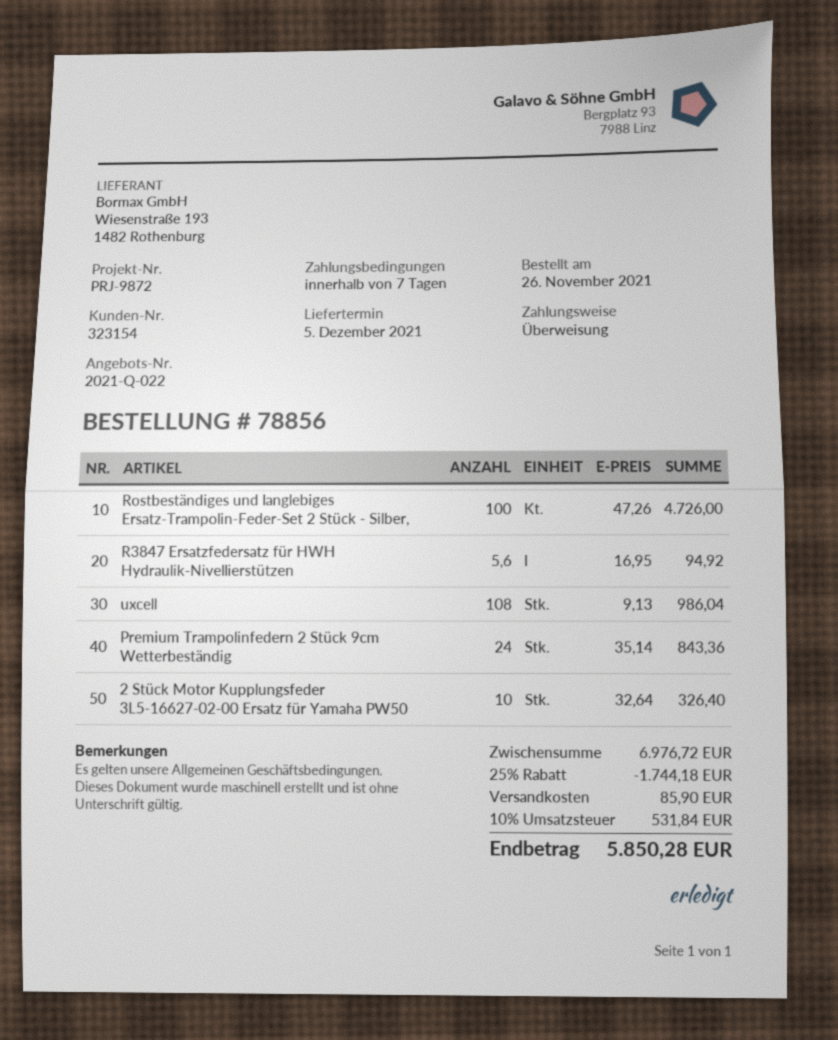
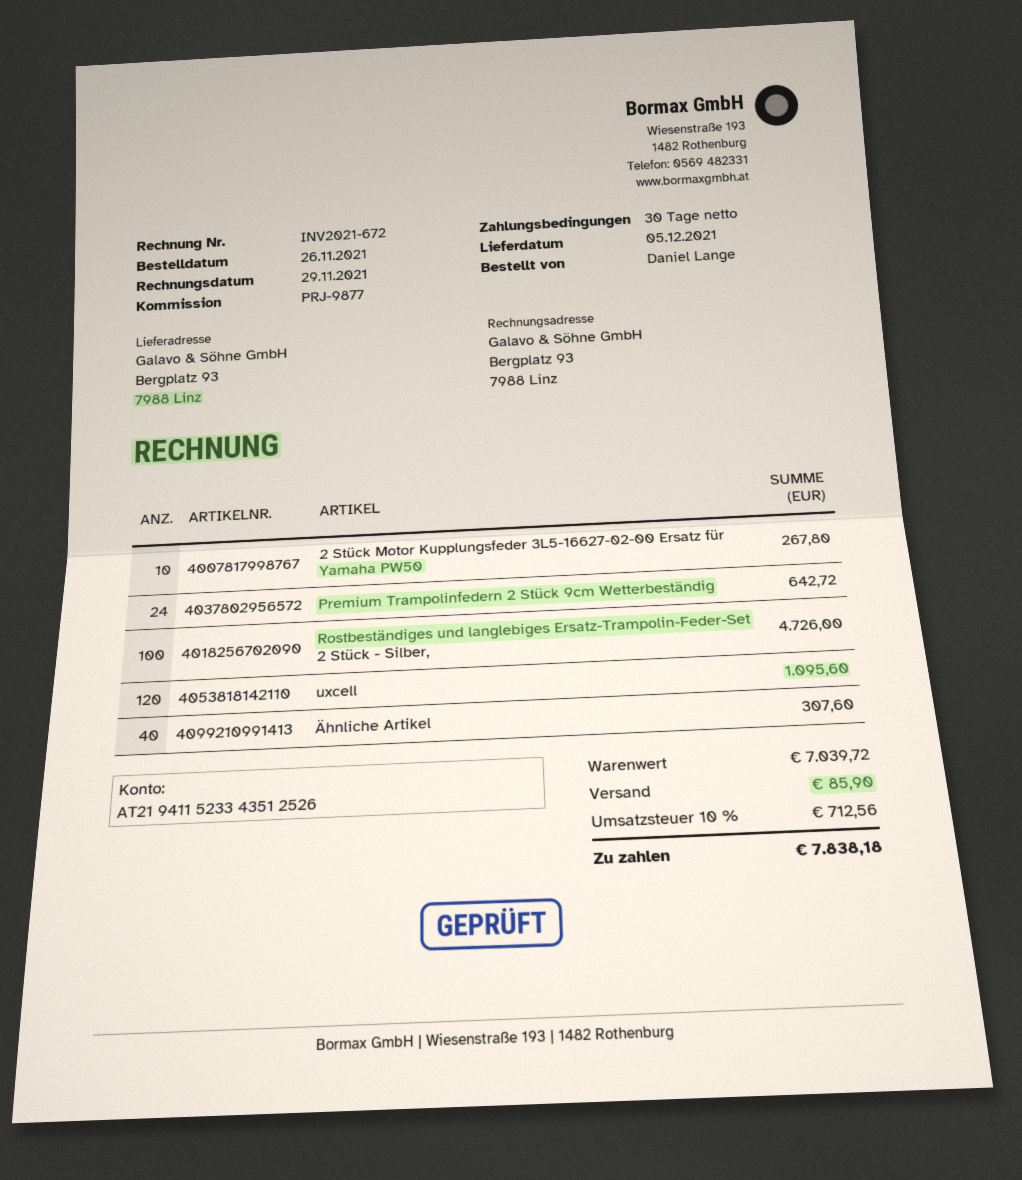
payment terms: 7 days -> 30 days
reference: PRJ-9872 -> PRJ-9877
R3847 Ersatzfedersatz für HWH Hydraulik-Nivellierstützen: 5.6 for 94.92 -> none
uxcell: 108 for 986.04 -> 120 for 1095.60
Premium Trampolinfedern 2 Stück 9cm Wetterbeständig: 24 for 843.36 -> 24 for 642.72
2 Stück Motor Kupplungsfeder 3L5-16627-02-00 Ersatz für Yamaha PW50: 10 for 326.40 -> 10 for 267.80
Ähnliche Artikel: none -> 40 for 307.60
subtotal: 6976.72 -> 7039.72
discount: 25% = 1744.18 -> none
tax: 10% = 531.84 -> 10% = 712.56
total: 5850.28 -> 7838.18

